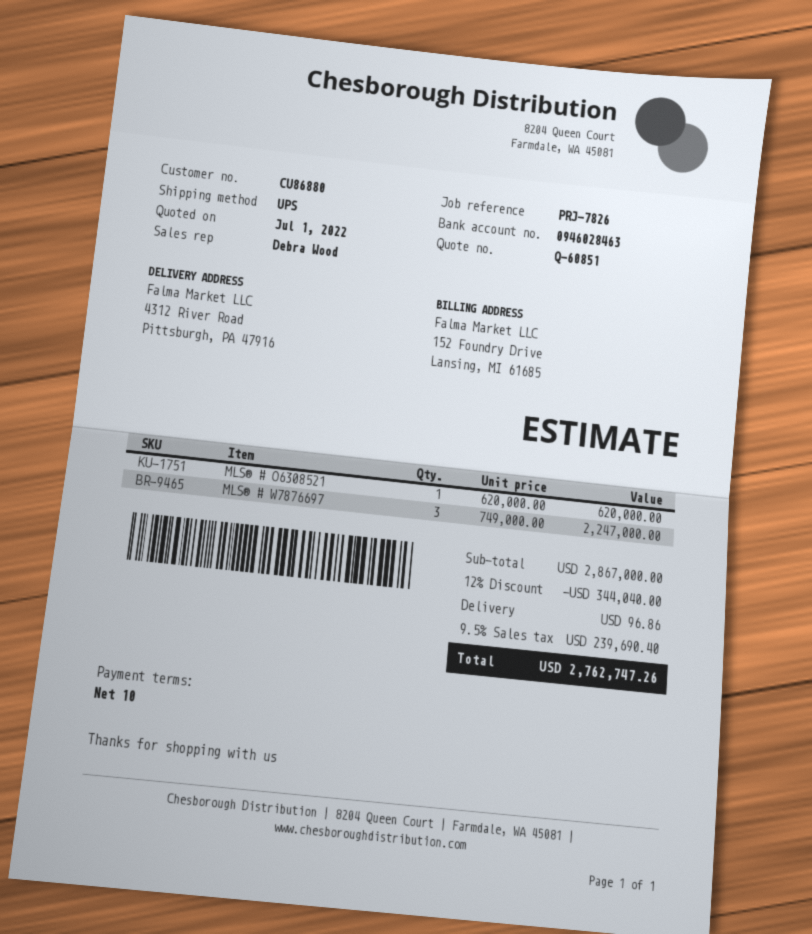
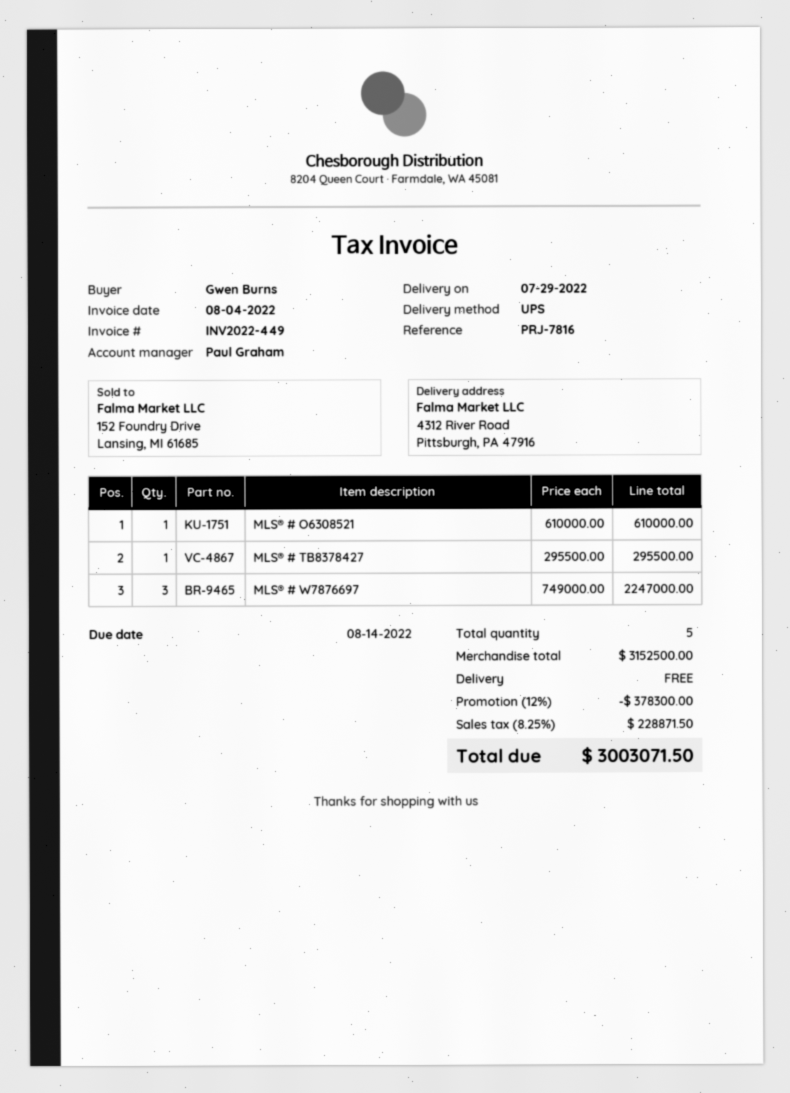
reference: PRJ-7826 -> PRJ-7816
sales rep: Debra Wood -> Paul Graham
MLS® # O6308521: 1 x 620000.00 = 620000.00 -> 1 x 610000.00 = 610000.00
MLS® # TB8378427: none -> 1 x 295500.00 = 295500.00
subtotal: 2867000.00 -> 3152500.00
discount: 12% = 344040.00 -> 12% = 378300.00
shipping: 96.86 -> 0.00
tax: 9.5% = 239690.40 -> 8.25% = 228871.50
total: 2762747.26 -> 3003071.50

